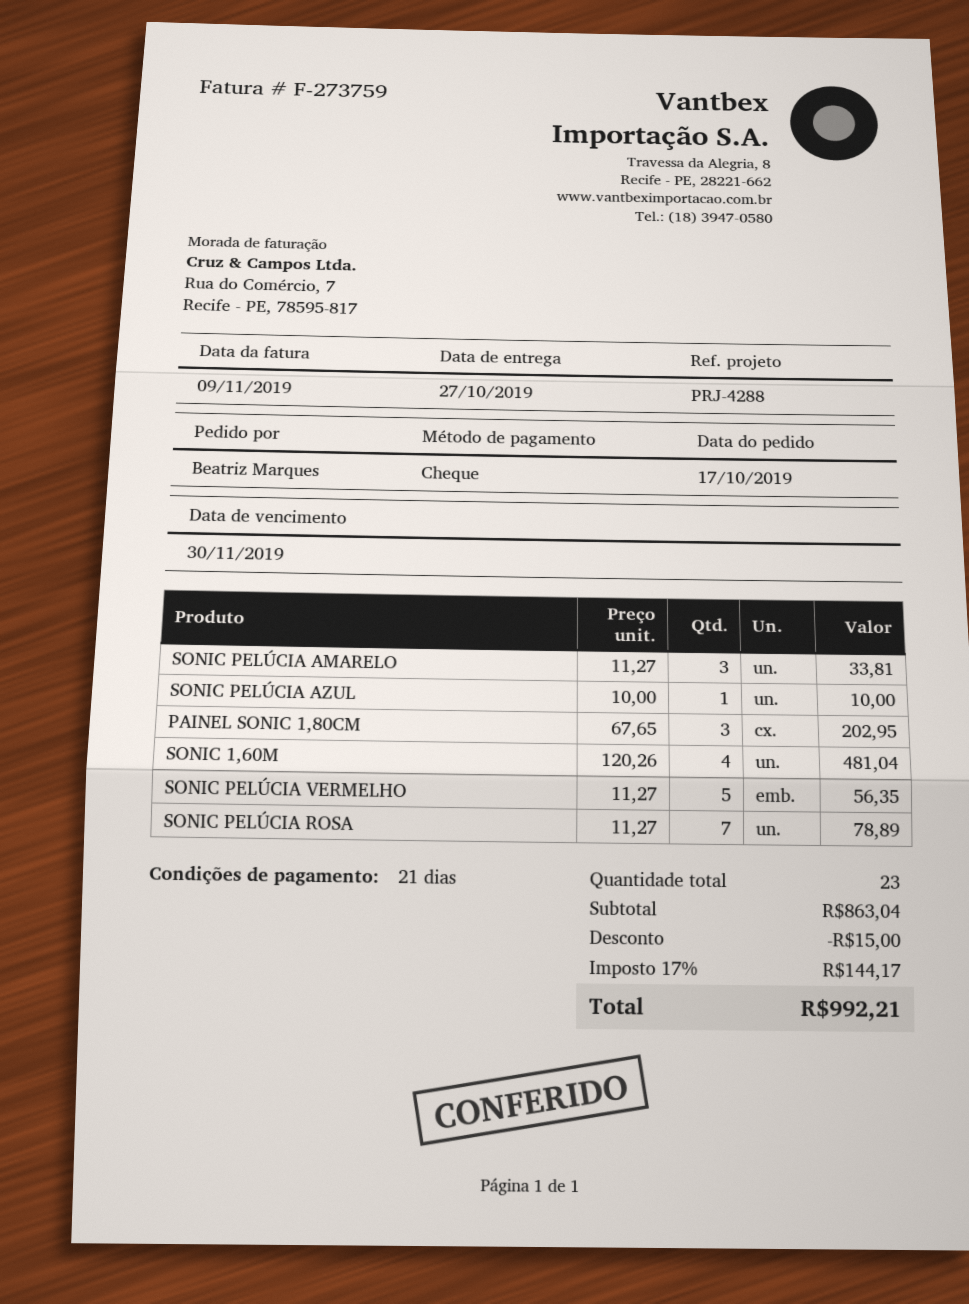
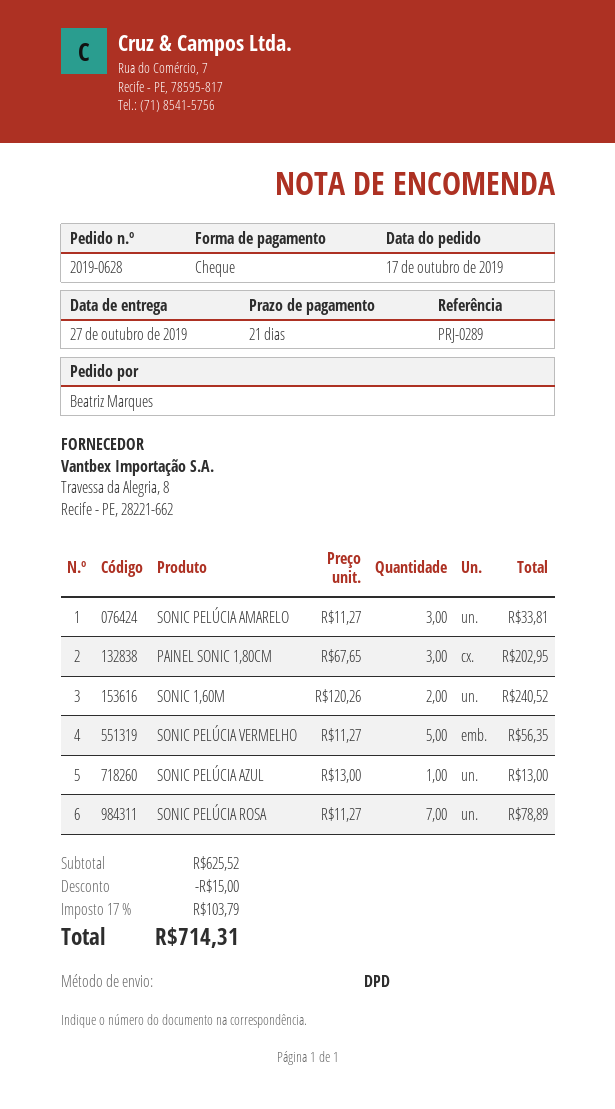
reference: PRJ-4288 -> PRJ-0289
SONIC PELÚCIA AZUL: 1 x 10.00 = 10.00 -> 1 x 13.00 = 13.00
SONIC 1,60M: 4 x 120.26 = 481.04 -> 2 x 120.26 = 240.52
subtotal: 863.04 -> 625.52
tax: 17% = 144.17 -> 17% = 103.79
total: 992.21 -> 714.31

